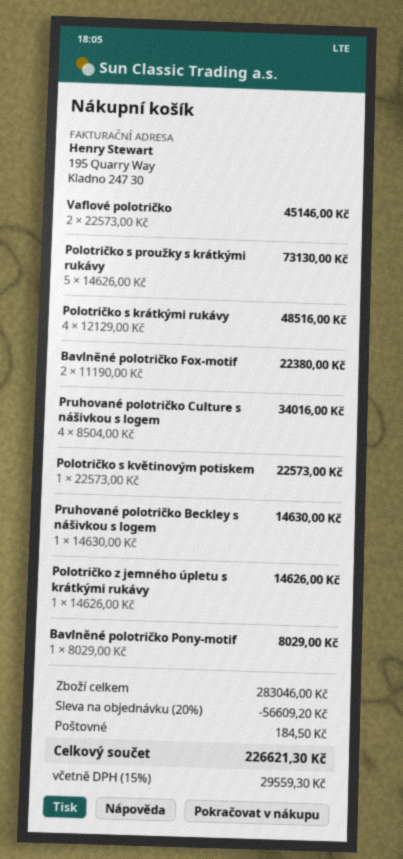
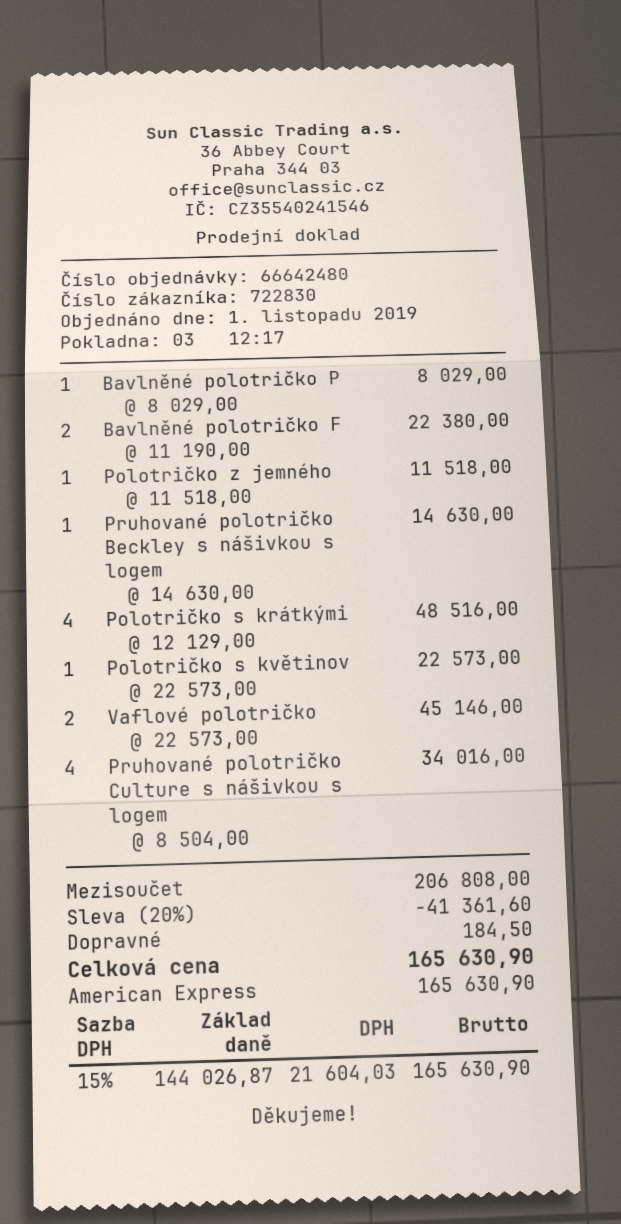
Polotričko s proužky s krátkými rukávy: 5 x 14626.00 = 73130.00 -> none
Polotričko z jemného úpletu s krátkými rukávy: 1 x 14626.00 = 14626.00 -> 1 x 11518.00 = 11518.00
subtotal: 283046.00 -> 206808.00
discount: 20% = 56609.20 -> 20% = 41361.60
tax: 15% = 29559.30 -> 15% = 21604.03
total: 226621.30 -> 165630.90

